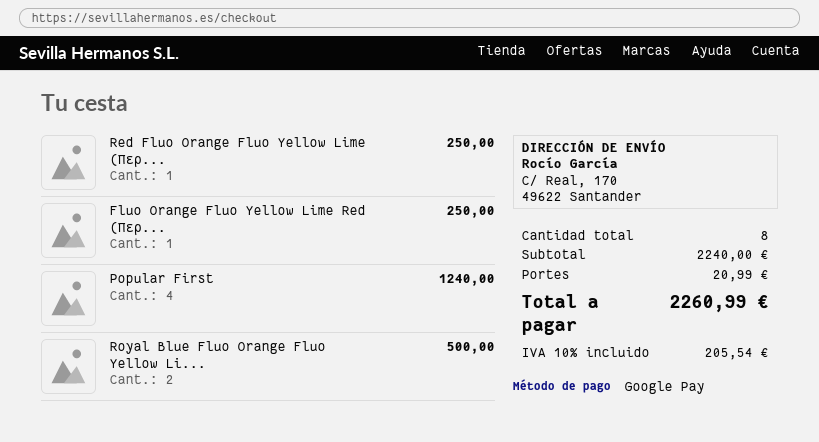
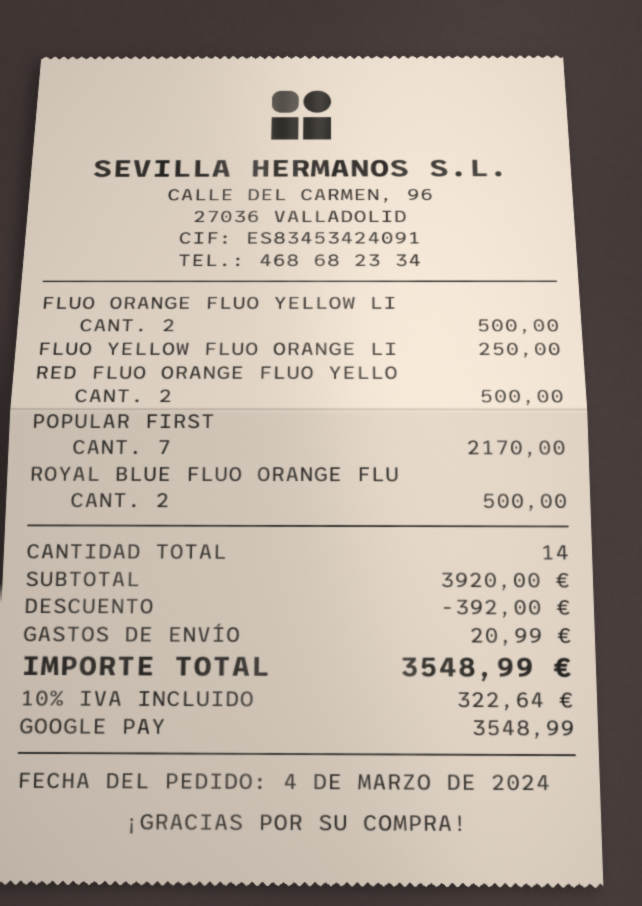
Red Fluo Orange Fluo Yellow Lime (Περ...: 1 for 250.00 -> 2 for 500.00
Fluo Orange Fluo Yellow Lime Red (Περ...: 1 for 250.00 -> 2 for 500.00
Popular First: 4 for 1240.00 -> 7 for 2170.00
FLUO YELLOW FLUO ORANGE LI: none -> 1 for 250.00
total quantity: 8 -> 14
subtotal: 2240.00 -> 3920.00
discount: none -> 392.00
tax: 10% = 205.54 -> 10% = 322.64
total: 2260.99 -> 3548.99

